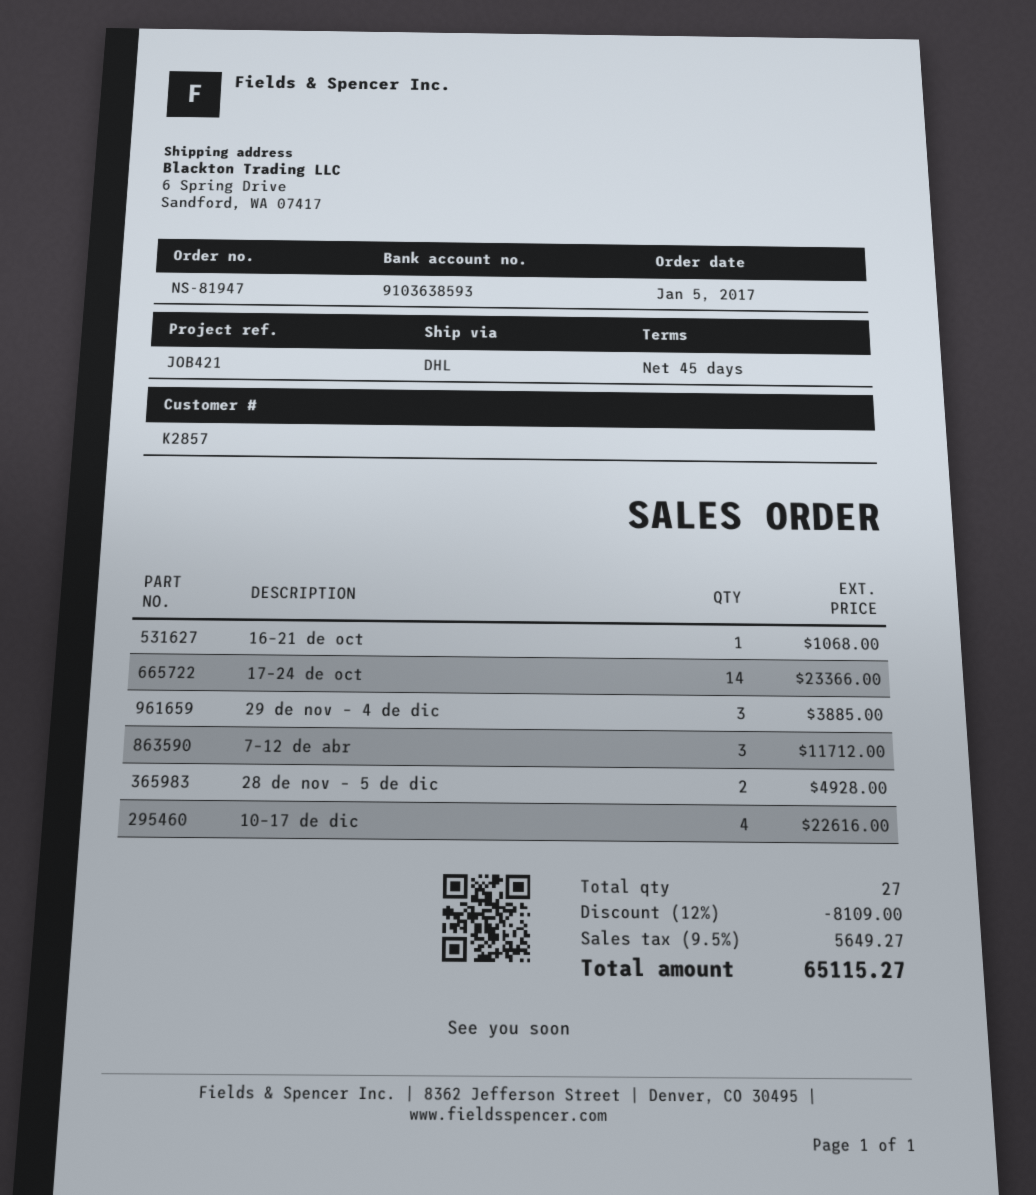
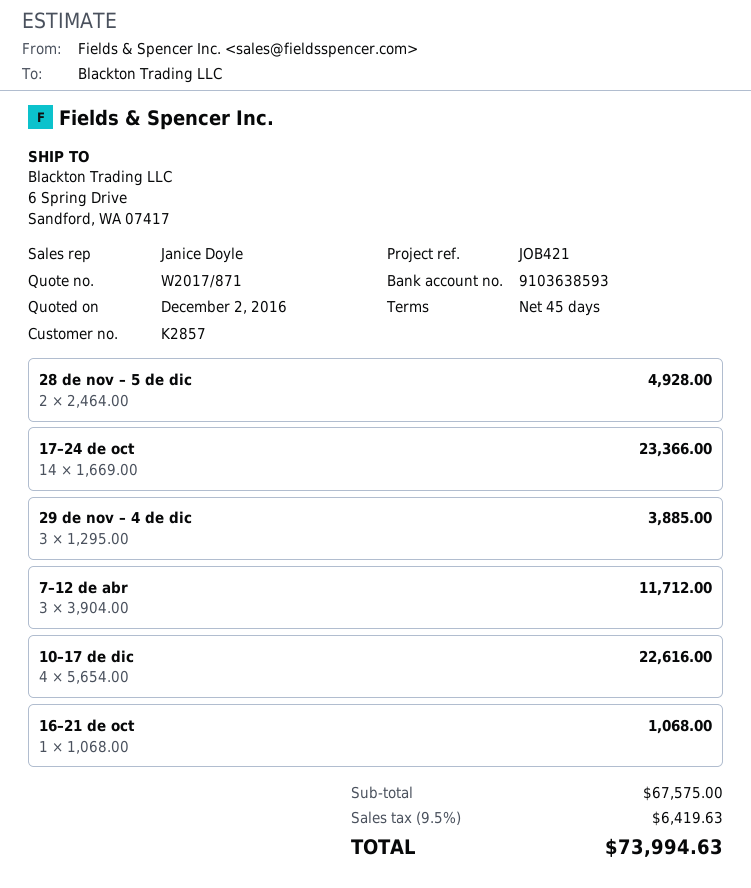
discount: 12% = 8109.00 -> none
tax: 9.5% = 5649.27 -> 9.5% = 6419.63
total: 65115.27 -> 73994.63

